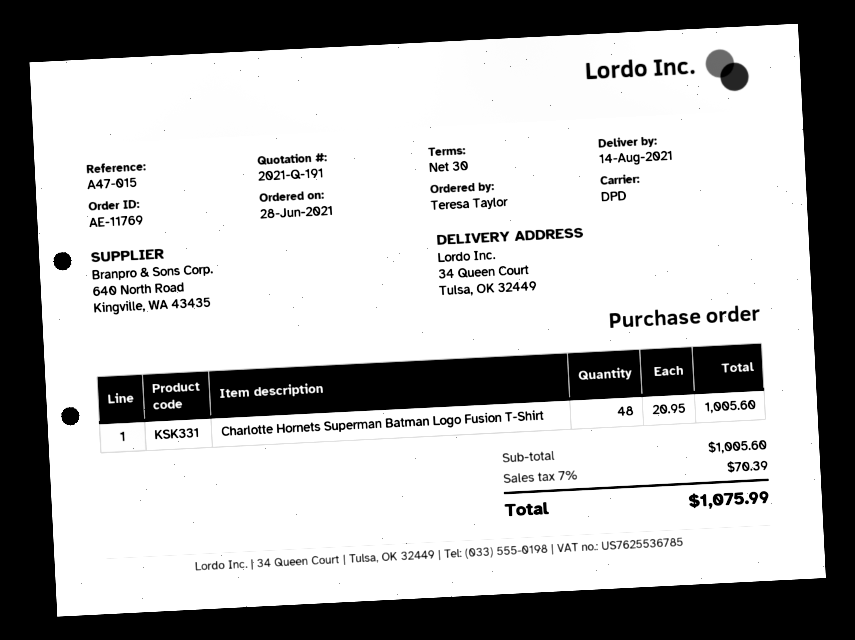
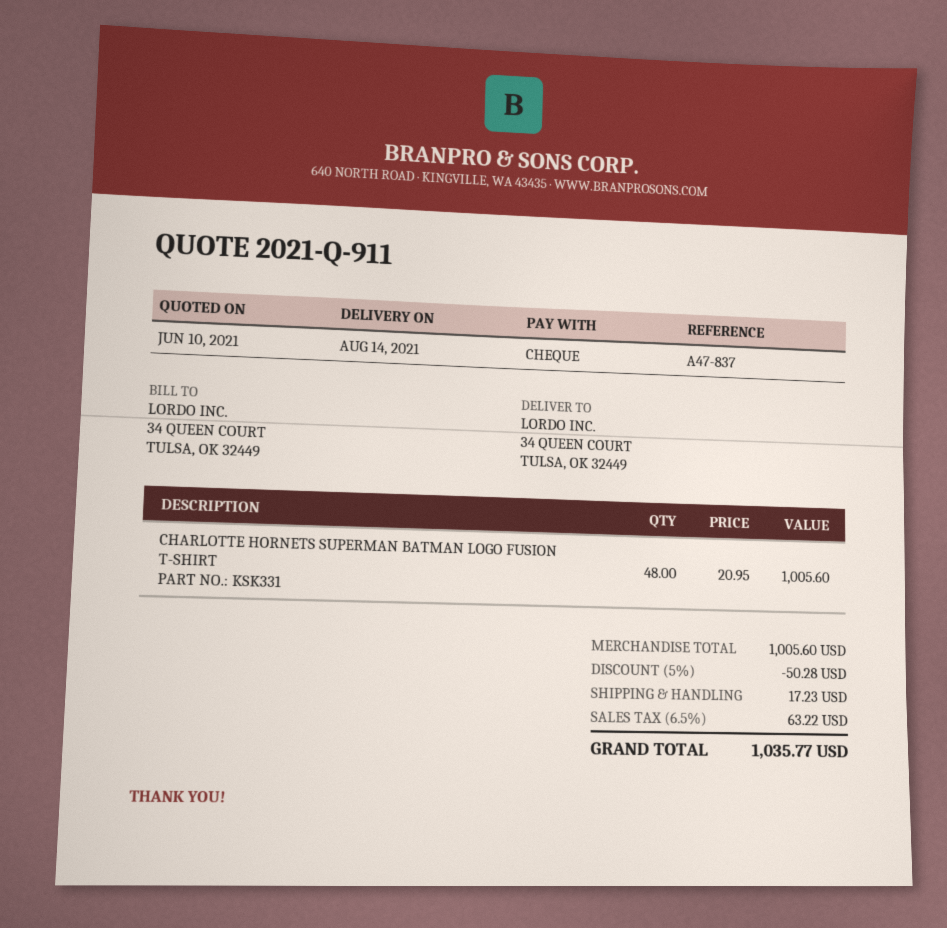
quote number: 2021-Q-191 -> 2021-Q-911
reference: A47-015 -> A47-837
discount: none -> 5% = 50.28
shipping: none -> 17.23
tax: 7% = 70.39 -> 6.5% = 63.22
total: 1075.99 -> 1035.77

